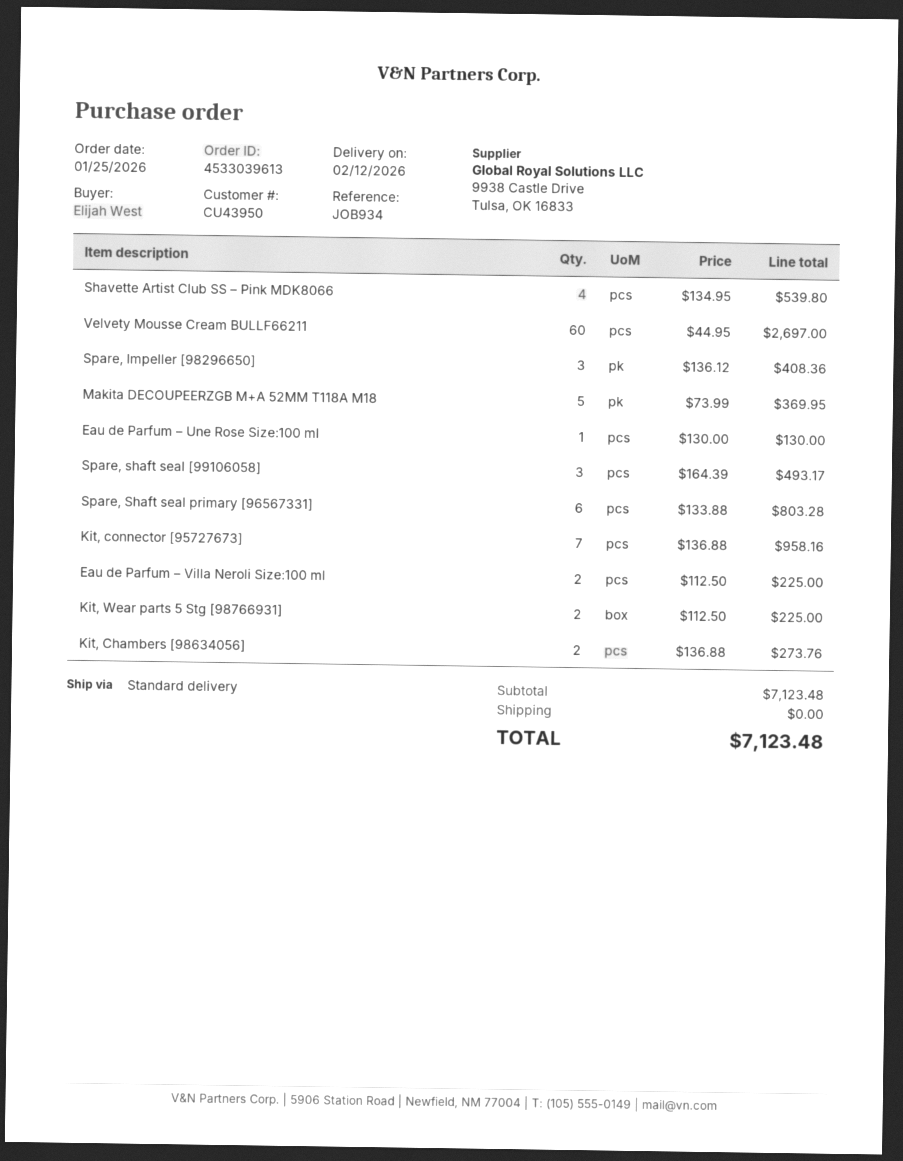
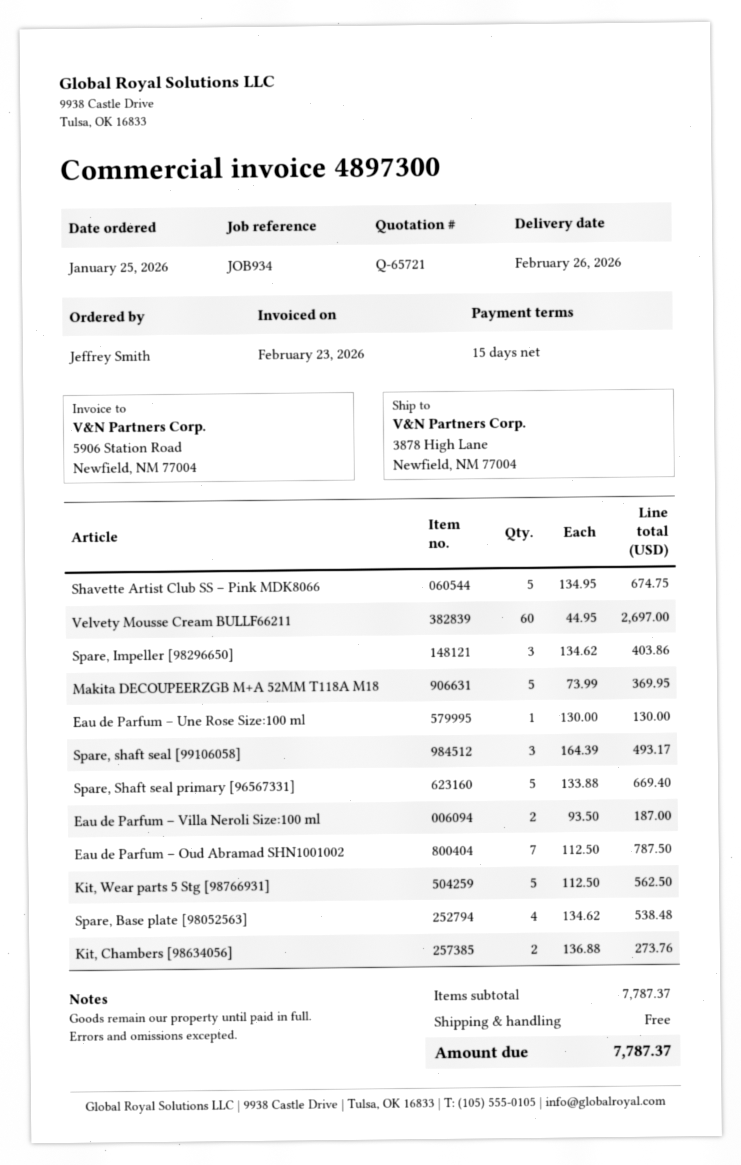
delivery date: 2026-02-12 -> 2026-02-26
ordered by: Elijah West -> Jeffrey Smith
Shavette Artist Club SS – Pink MDK8066: 4 x 134.95 = 539.80 -> 5 x 134.95 = 674.75
Spare, Impeller [98296650]: 3 x 136.12 = 408.36 -> 3 x 134.62 = 403.86
Spare, Shaft seal primary [96567331]: 6 x 133.88 = 803.28 -> 5 x 133.88 = 669.40
Kit, connector [95727673]: 7 x 136.88 = 958.16 -> none
Eau de Parfum – Villa Neroli Size:100 ml: 2 x 112.50 = 225.00 -> 2 x 93.50 = 187.00
Kit, Wear parts 5 Stg [98766931]: 2 x 112.50 = 225.00 -> 5 x 112.50 = 562.50
Eau de Parfum – Oud Abramad SHN1001002: none -> 7 x 112.50 = 787.50
Spare, Base plate [98052563]: none -> 4 x 134.62 = 538.48
subtotal: 7123.48 -> 7787.37
total: 7123.48 -> 7787.37

